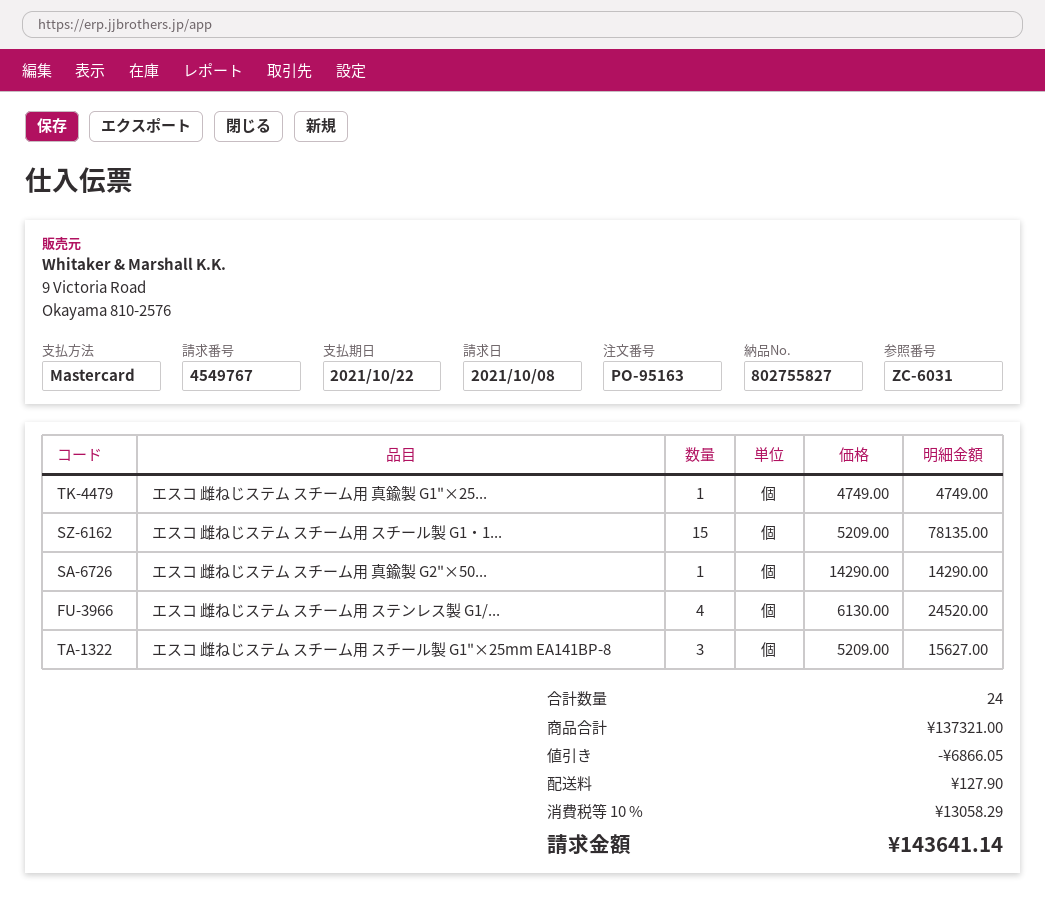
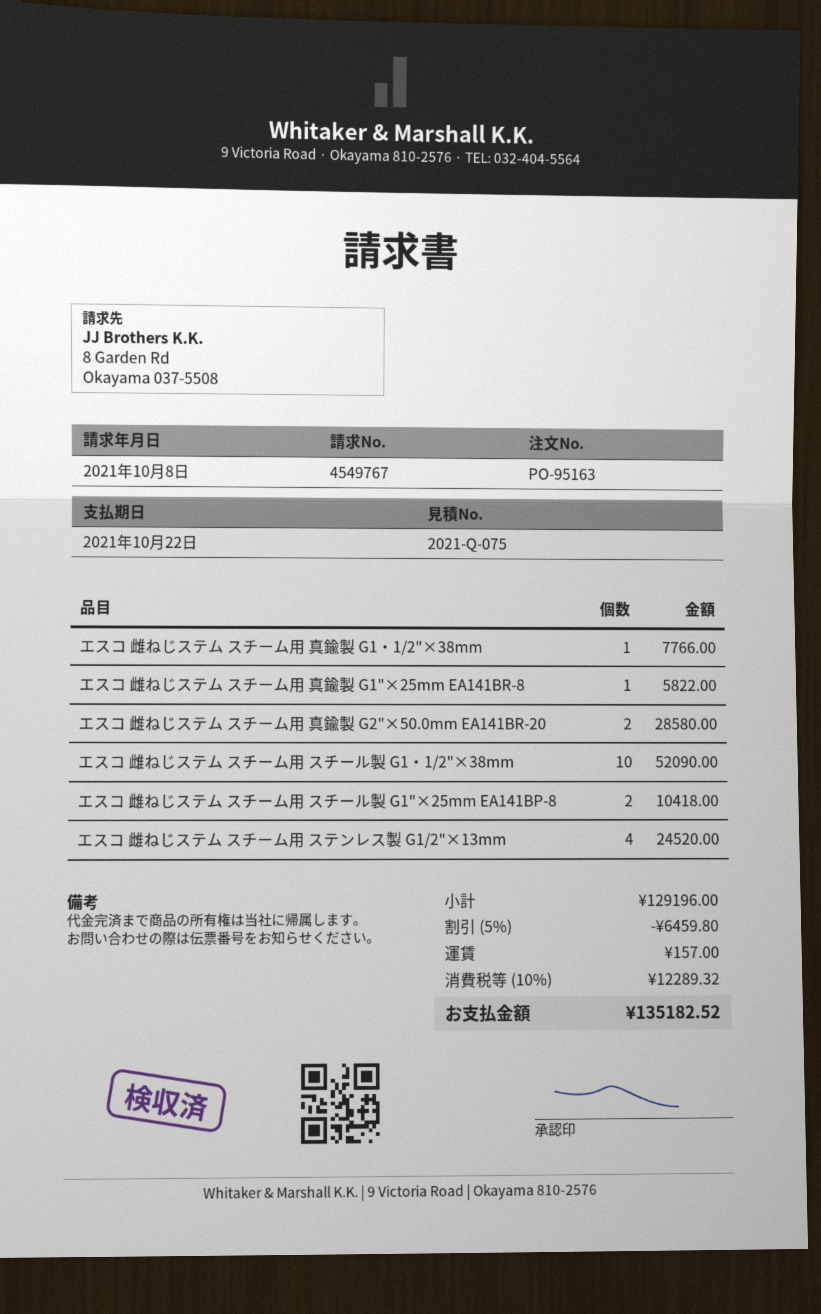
エスコ 雌ねじステム スチーム用 真鍮製 G1"×25...: 1 for 4749.00 -> 1 for 5822.00
エスコ 雌ねじステム スチーム用 スチール製 G1・1...: 15 for 78135.00 -> 10 for 52090.00
エスコ 雌ねじステム スチーム用 真鍮製 G2"×50...: 1 for 14290.00 -> 2 for 28580.00
エスコ 雌ねじステム スチーム用 スチール製 G1"×25mm EA141BP-8: 3 for 15627.00 -> 2 for 10418.00
エスコ 雌ねじステム スチーム用 真鍮製 G1・1/2"×38mm: none -> 1 for 7766.00
subtotal: 137321.00 -> 129196.00
discount: 6866.05 -> 6459.80
shipping: 127.90 -> 157.00
tax: 10% = 13058.29 -> 10% = 12289.32
total: 143641.14 -> 135182.52

